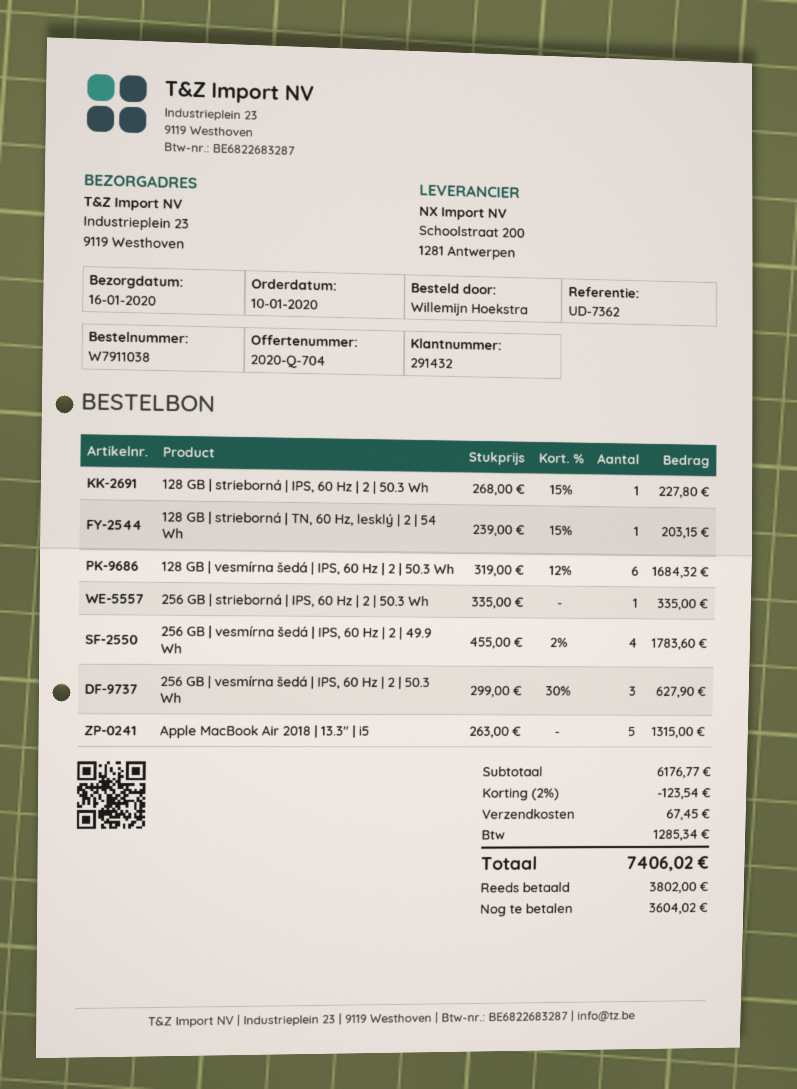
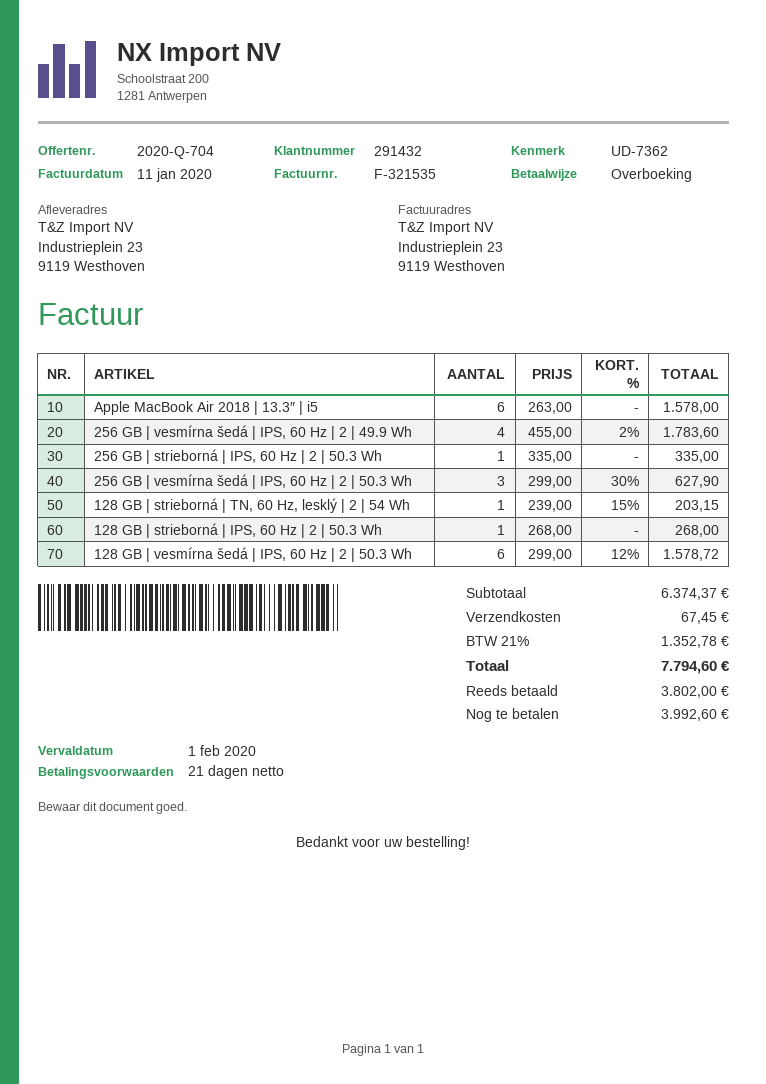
128 GB | strieborná | IPS, 60 Hz | 2 | 50.3 Wh: 1 x 268.00 - 15% = 227.80 -> 1 x 268.00 = 268.00
128 GB | vesmírna šedá | IPS, 60 Hz | 2 | 50.3 Wh: 6 x 319.00 - 12% = 1684.32 -> 6 x 299.00 - 12% = 1578.72
Apple MacBook Air 2018 | 13.3″ | i5: 5 x 263.00 = 1315.00 -> 6 x 263.00 = 1578.00
subtotal: 6176.77 -> 6374.37
discount: 2% = 123.54 -> none
tax: 1285.34 -> 1352.78
total: 7406.02 -> 7794.60
balance: 3604.02 -> 3992.60

